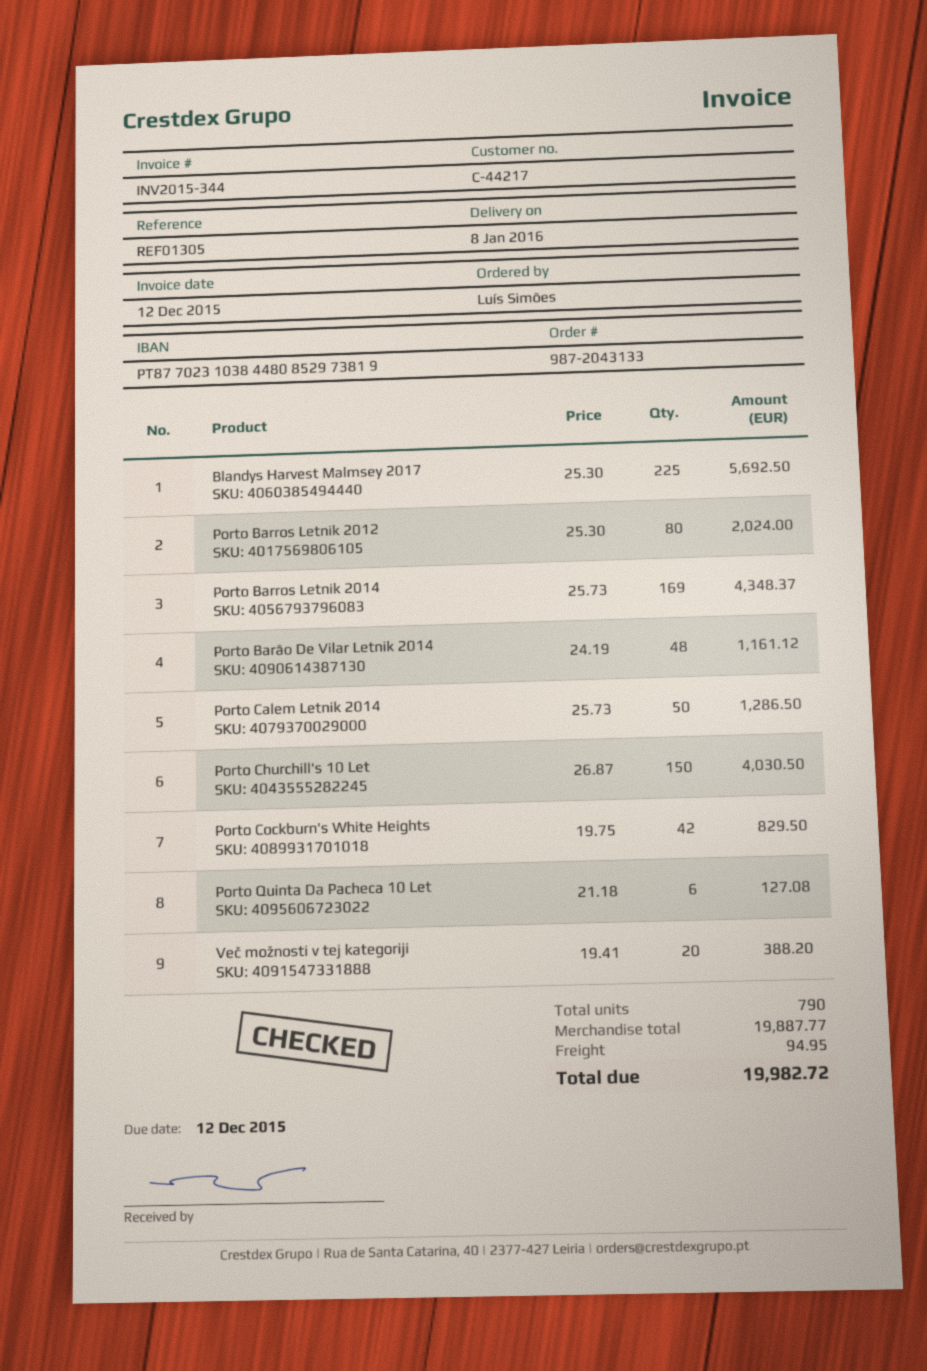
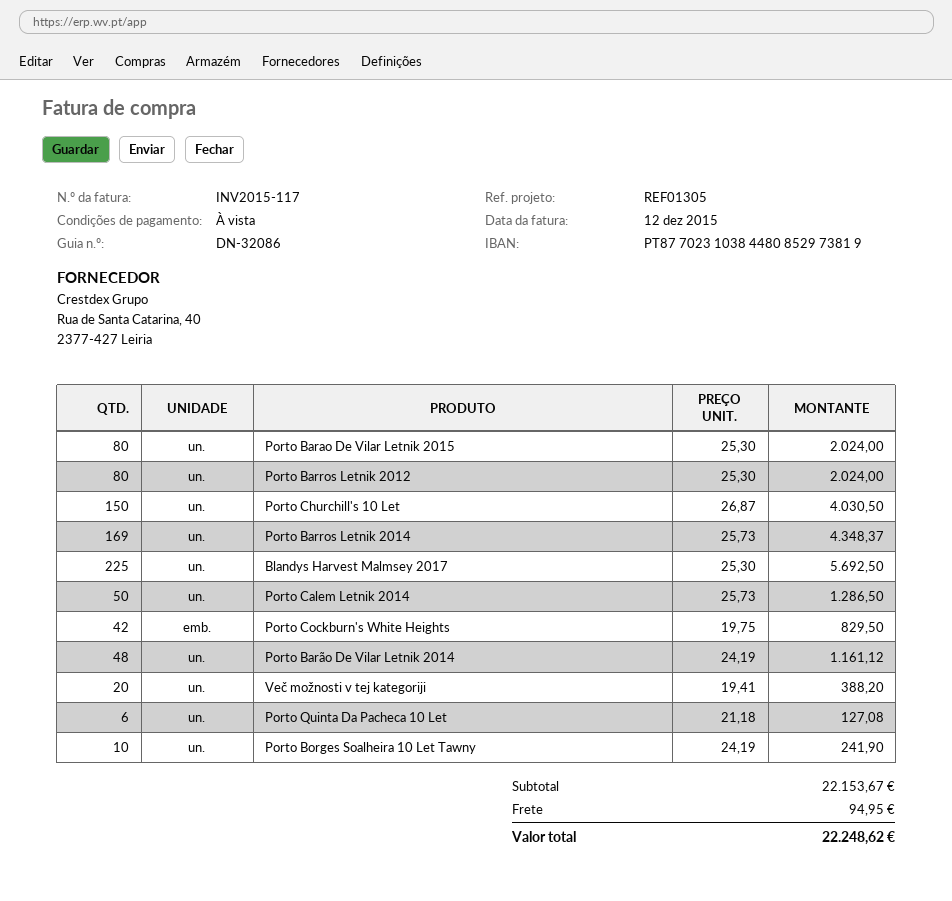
invoice number: INV2015-344 -> INV2015-117
Porto Barao De Vilar Letnik 2015: none -> 80 x 25.30 = 2024.00
Porto Borges Soalheira 10 Let Tawny: none -> 10 x 24.19 = 241.90
subtotal: 19887.77 -> 22153.67
total: 19982.72 -> 22248.62

